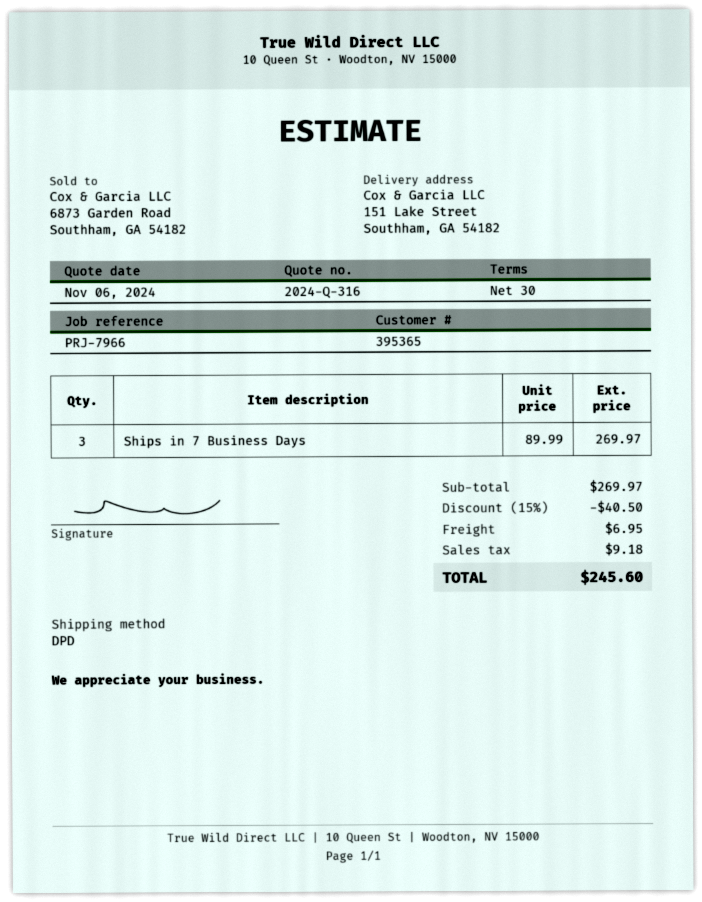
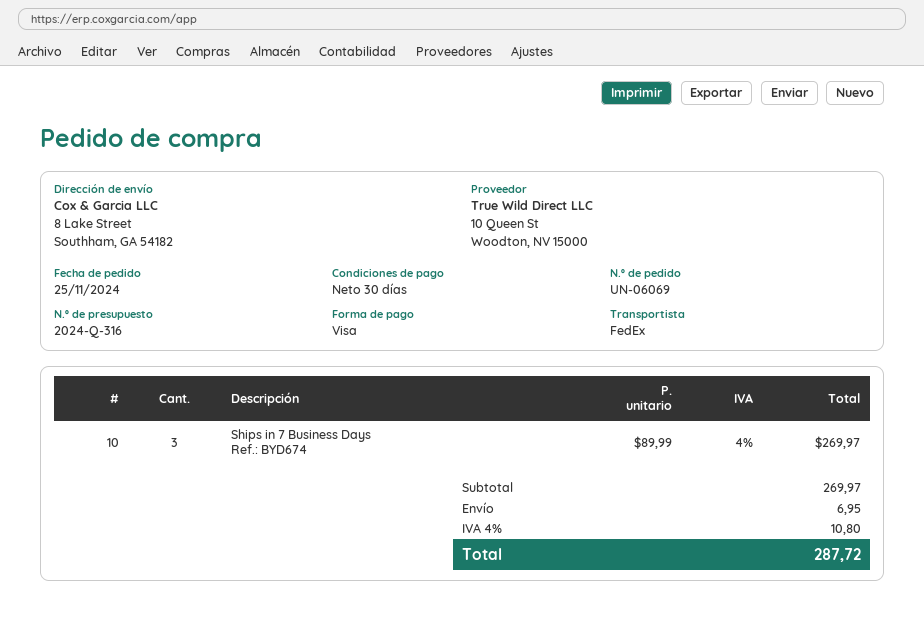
shipping method: DPD -> FedEx
ship to: 151 Lake Street, Southham, GA 54182 -> 8 Lake Street, Southham, GA 54182
discount: 15% = 40.50 -> none
tax: 9.18 -> 10.80
total: 245.60 -> 287.72

